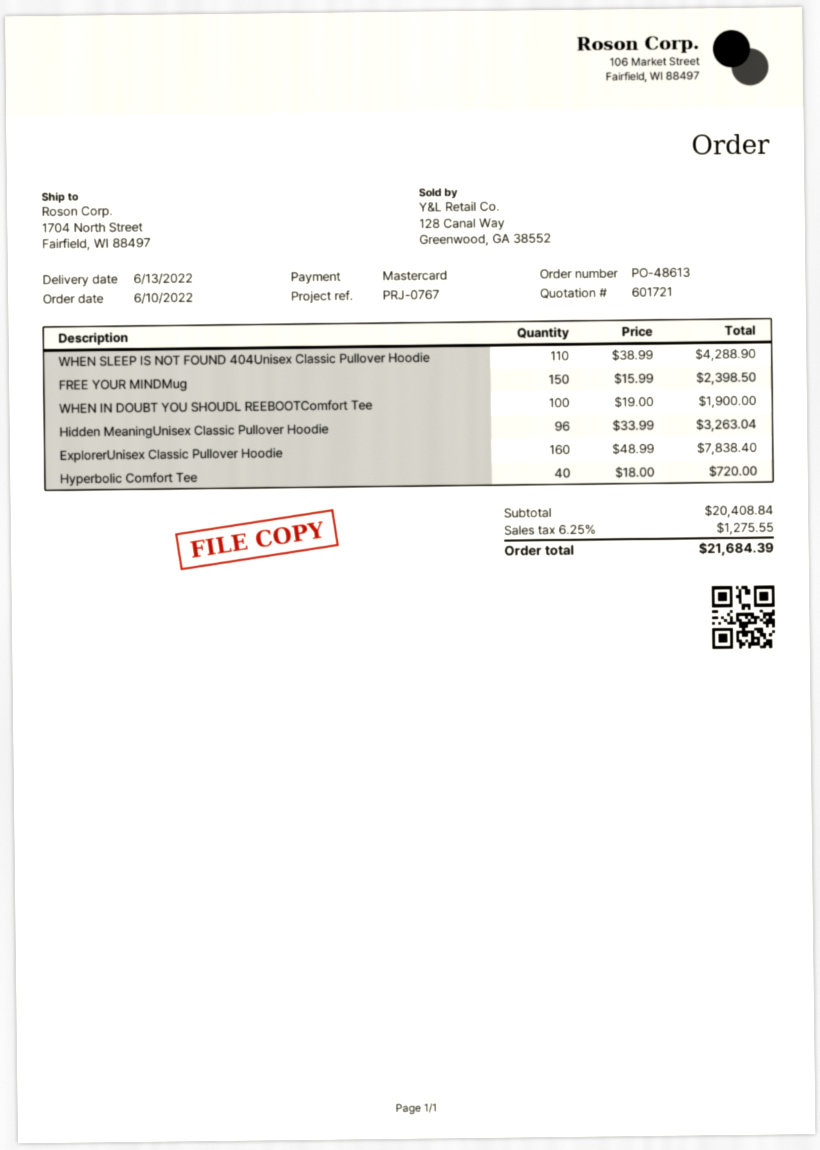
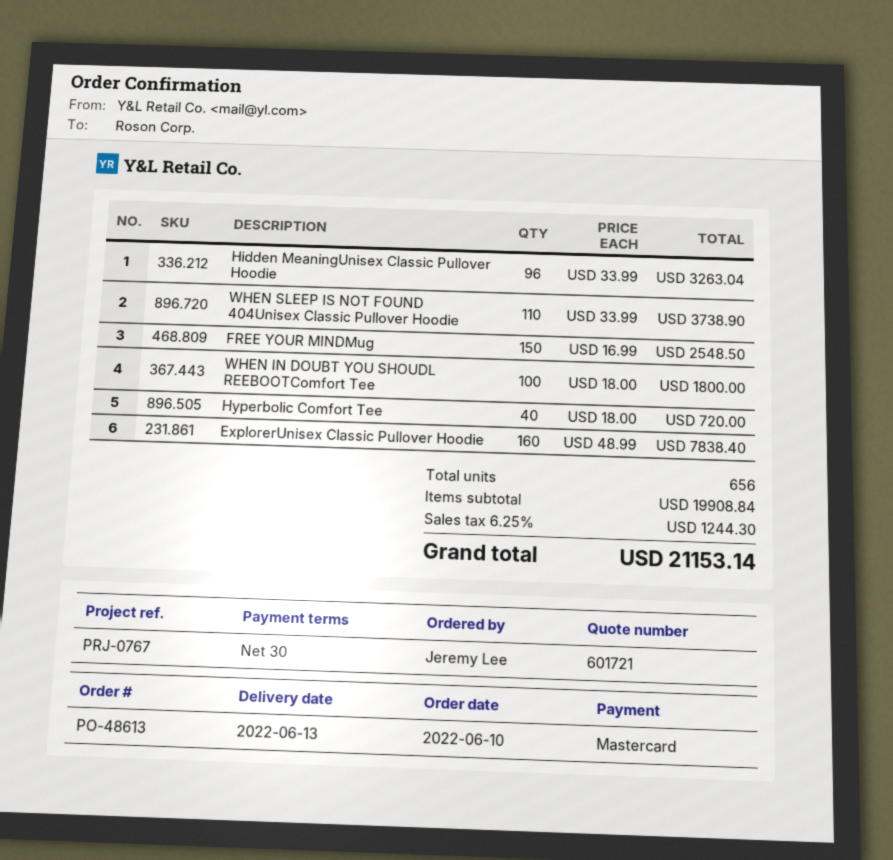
WHEN SLEEP IS NOT FOUND 404Unisex Classic Pullover Hoodie: 110 x 38.99 = 4288.90 -> 110 x 33.99 = 3738.90
FREE YOUR MINDMug: 150 x 15.99 = 2398.50 -> 150 x 16.99 = 2548.50
WHEN IN DOUBT YOU SHOUDL REEBOOTComfort Tee: 100 x 19.00 = 1900.00 -> 100 x 18.00 = 1800.00
subtotal: 20408.84 -> 19908.84
tax: 6.25% = 1275.55 -> 6.25% = 1244.30
total: 21684.39 -> 21153.14

